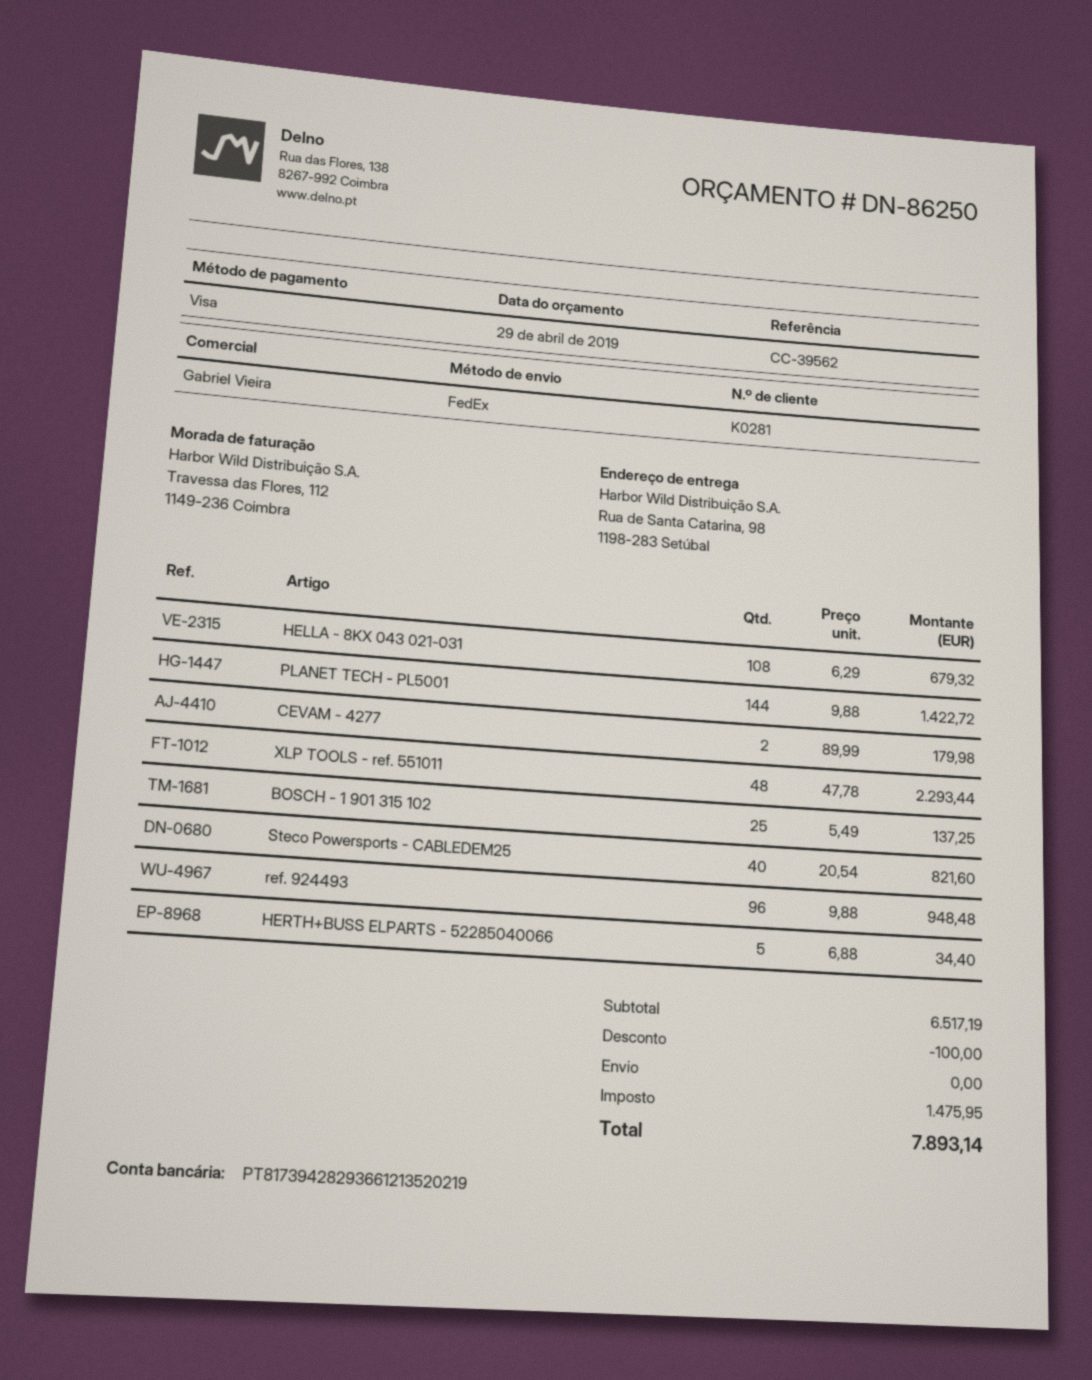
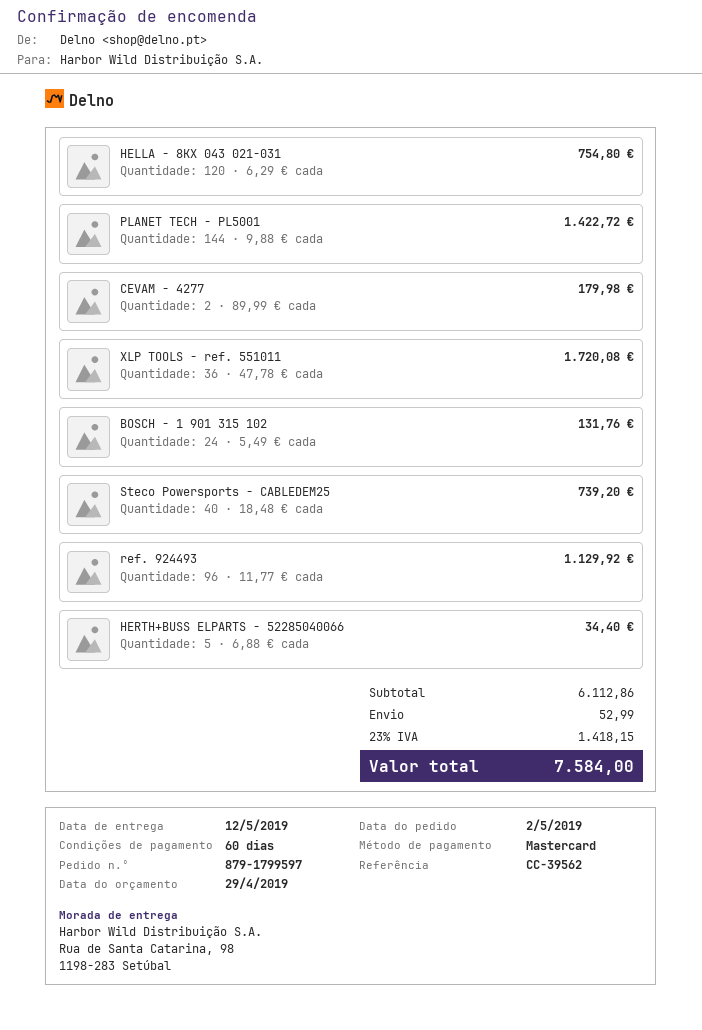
payment method: Visa -> Mastercard
HELLA - 8KX 043 021-031: 108 x 6.29 = 679.32 -> 120 x 6.29 = 754.80
XLP TOOLS - ref. 551011: 48 x 47.78 = 2293.44 -> 36 x 47.78 = 1720.08
BOSCH - 1 901 315 102: 25 x 5.49 = 137.25 -> 24 x 5.49 = 131.76
Steco Powersports - CABLEDEM25: 40 x 20.54 = 821.60 -> 40 x 18.48 = 739.20
ref. 924493: 96 x 9.88 = 948.48 -> 96 x 11.77 = 1129.92
subtotal: 6517.19 -> 6112.86
discount: 100.00 -> none
shipping: 0.00 -> 52.99
tax: 1475.95 -> 1418.15
total: 7893.14 -> 7584.00

